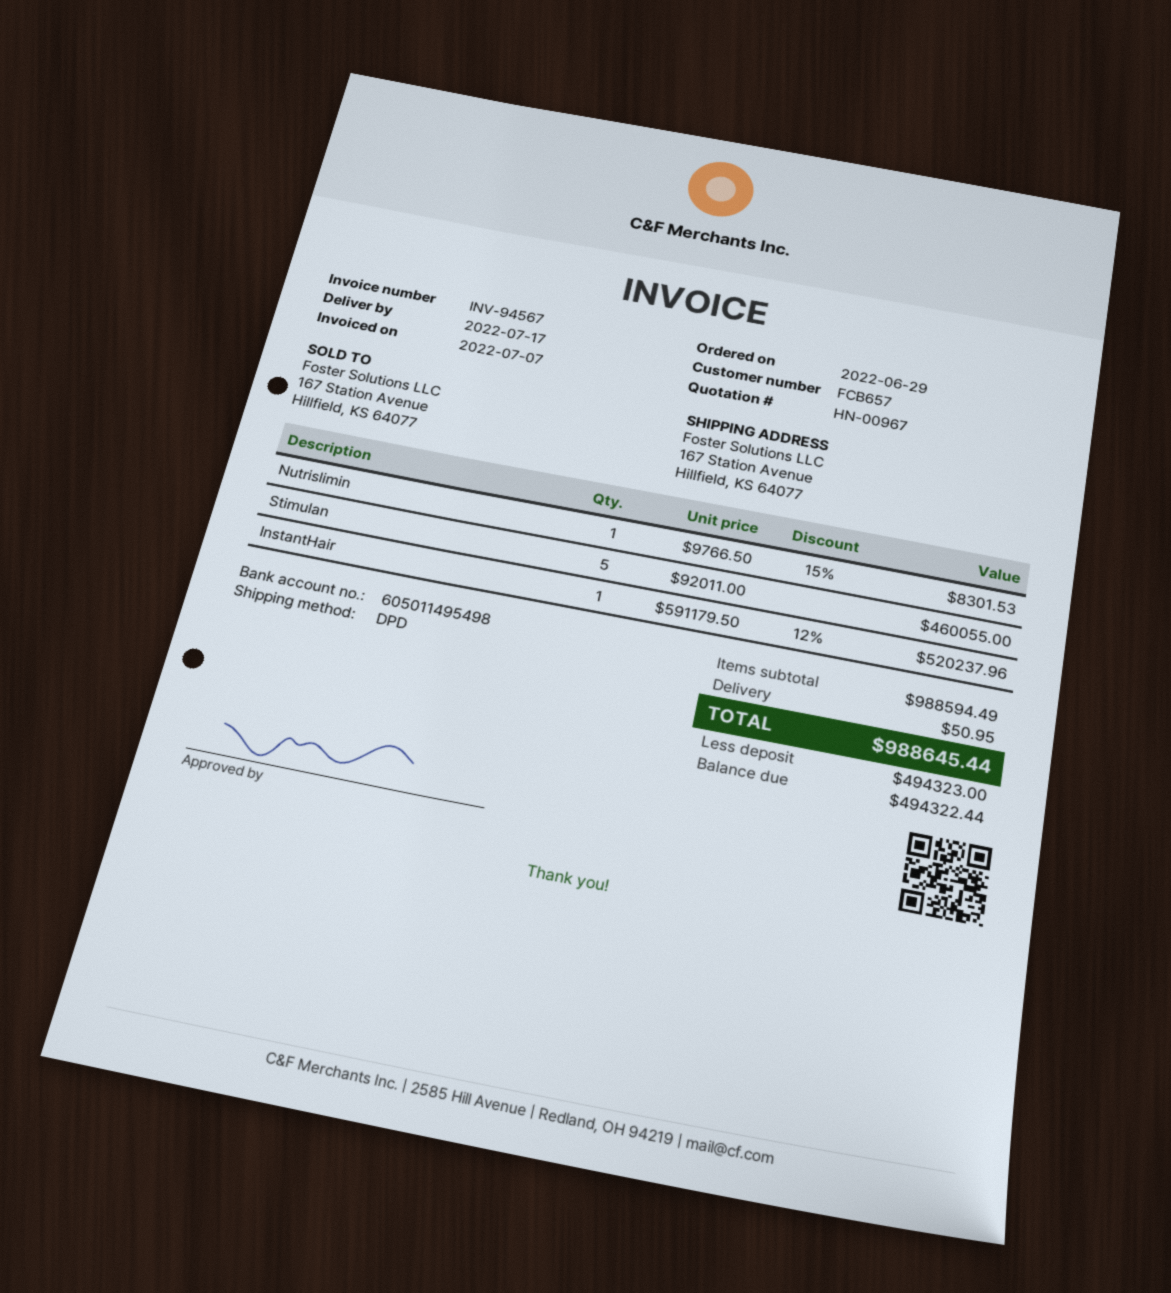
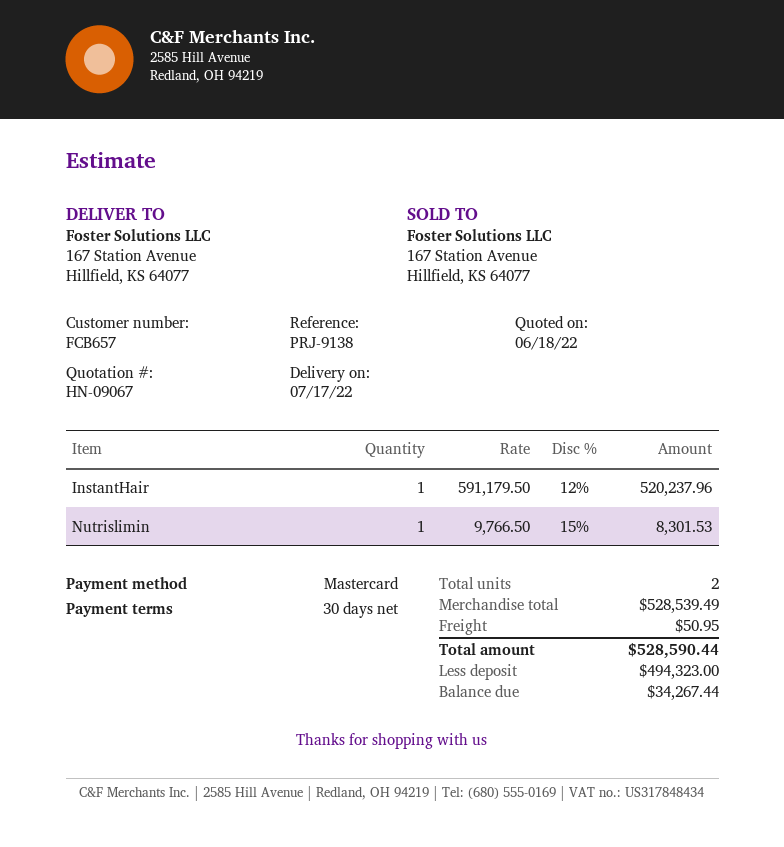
quote number: HN-00967 -> HN-09067
Stimulan: 5 x 92011.00 = 460055.00 -> none
subtotal: 988594.49 -> 528539.49
total: 988645.44 -> 528590.44
balance: 494322.44 -> 34267.44

